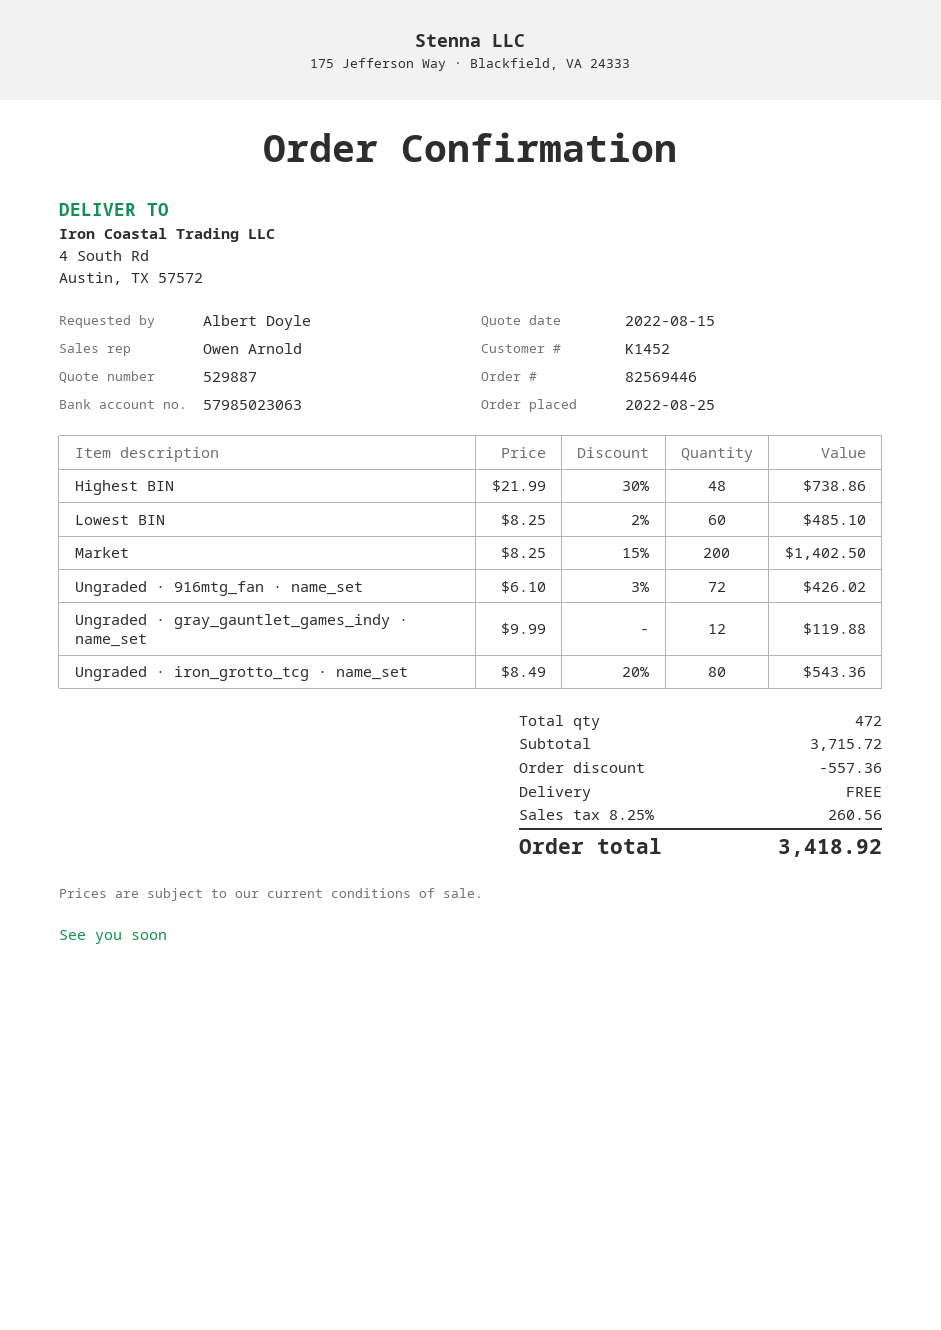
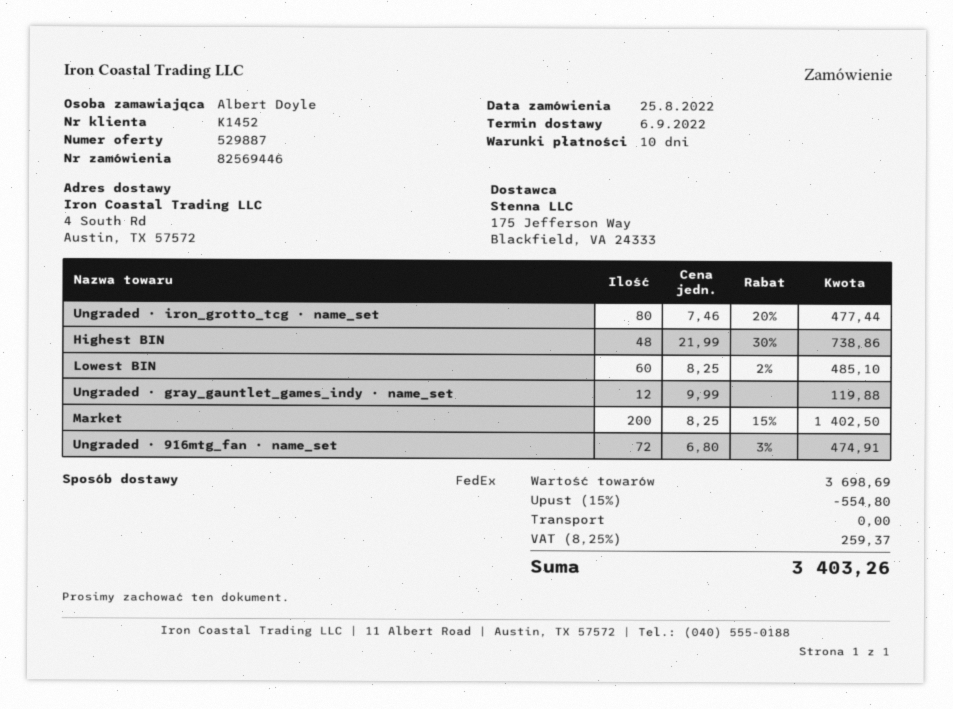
Ungraded · 916mtg_fan · name_set: 72 x 6.10 - 3% = 426.02 -> 72 x 6.80 - 3% = 474.91
Ungraded · iron_grotto_tcg · name_set: 80 x 8.49 - 20% = 543.36 -> 80 x 7.46 - 20% = 477.44
subtotal: 3715.72 -> 3698.69
discount: 557.36 -> 554.80
tax: 8.25% = 260.56 -> 8.25% = 259.37
total: 3418.92 -> 3403.26

